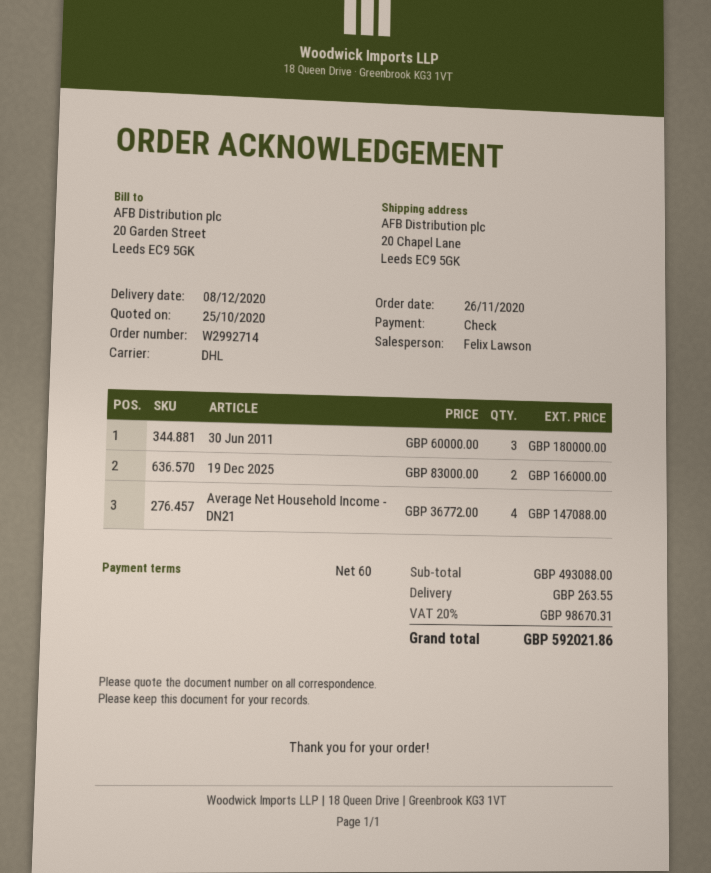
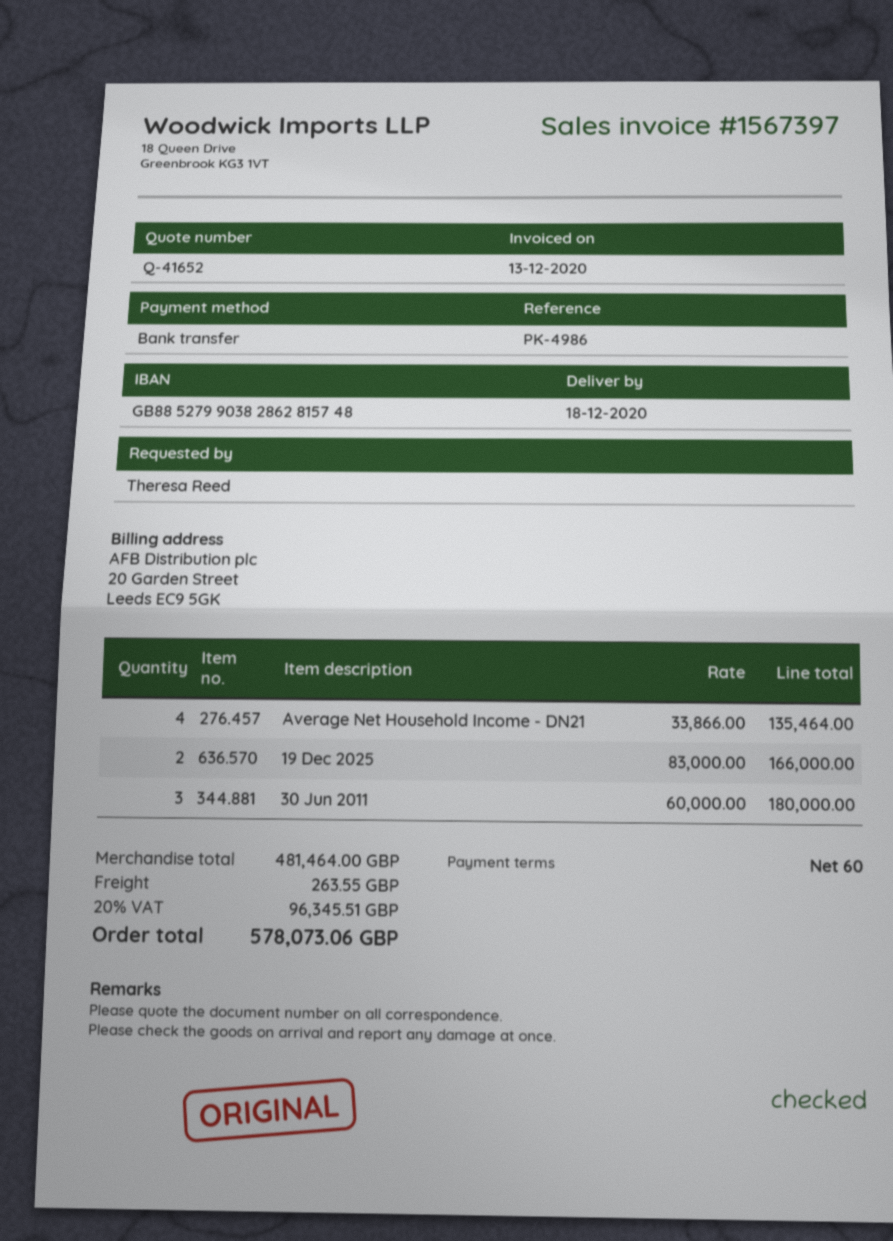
delivery date: 2020-12-08 -> 2020-12-18
payment method: cheque -> bank transfer
Average Net Household Income - DN21: 4 x 36772.00 = 147088.00 -> 4 x 33866.00 = 135464.00
subtotal: 493088.00 -> 481464.00
tax: 20% = 98670.31 -> 20% = 96345.51
total: 592021.86 -> 578073.06

